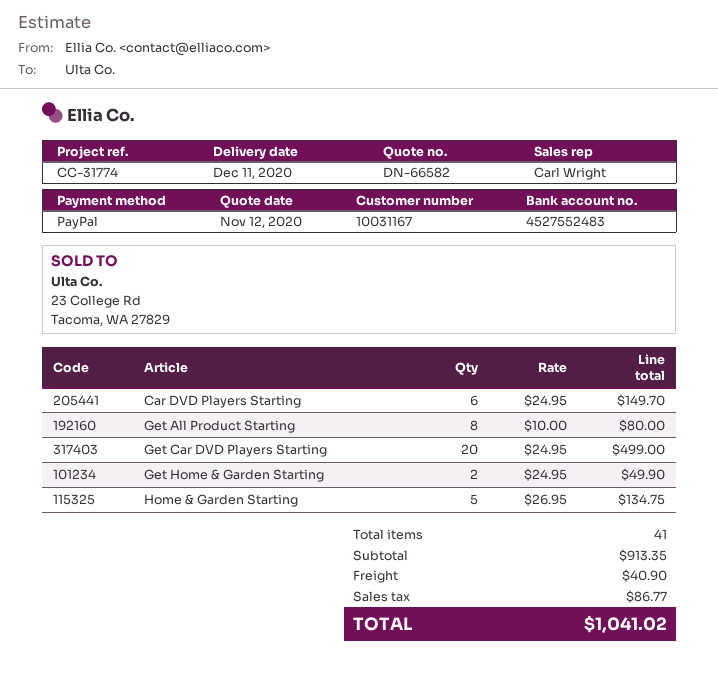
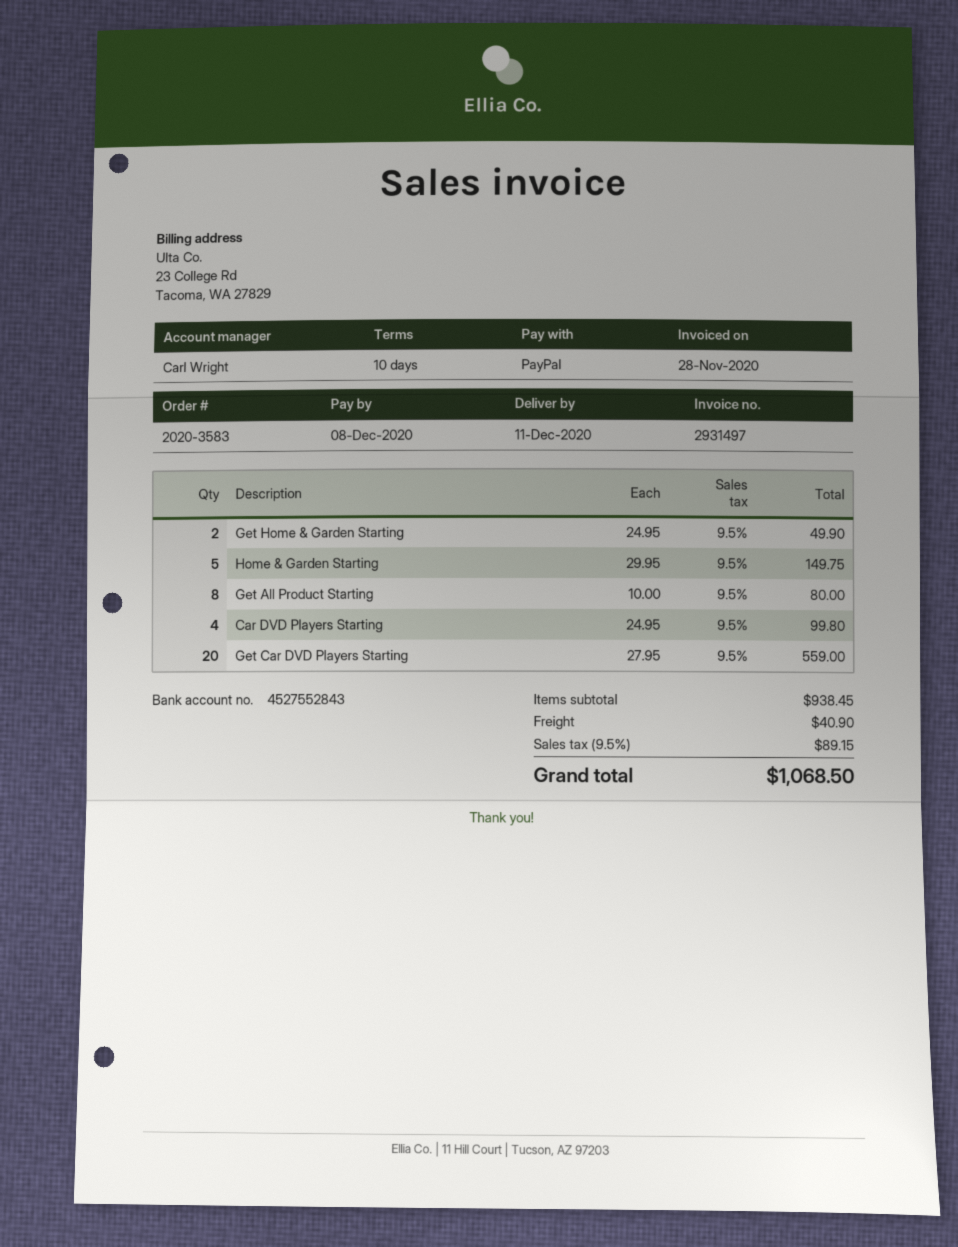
bank account: 4527552483 -> 4527552843
Car DVD Players Starting: 6 x 24.95 = 149.70 -> 4 x 24.95 = 99.80
Get Car DVD Players Starting: 20 x 24.95 = 499.00 -> 20 x 27.95 = 559.00
Home & Garden Starting: 5 x 26.95 = 134.75 -> 5 x 29.95 = 149.75
subtotal: 913.35 -> 938.45
tax: 86.77 -> 89.15
total: 1041.02 -> 1068.50

